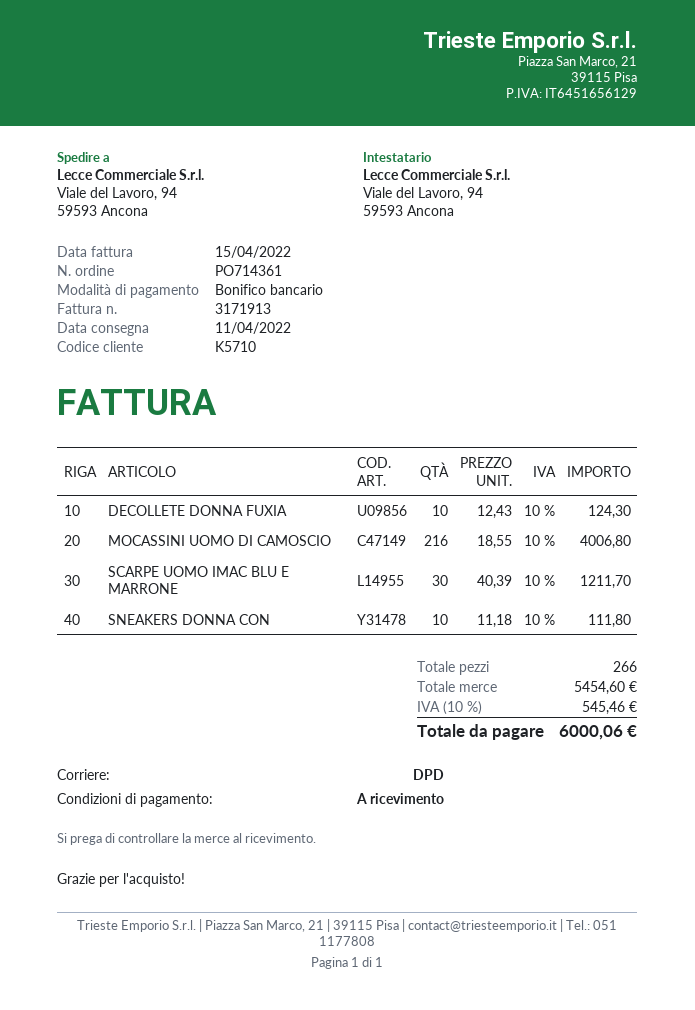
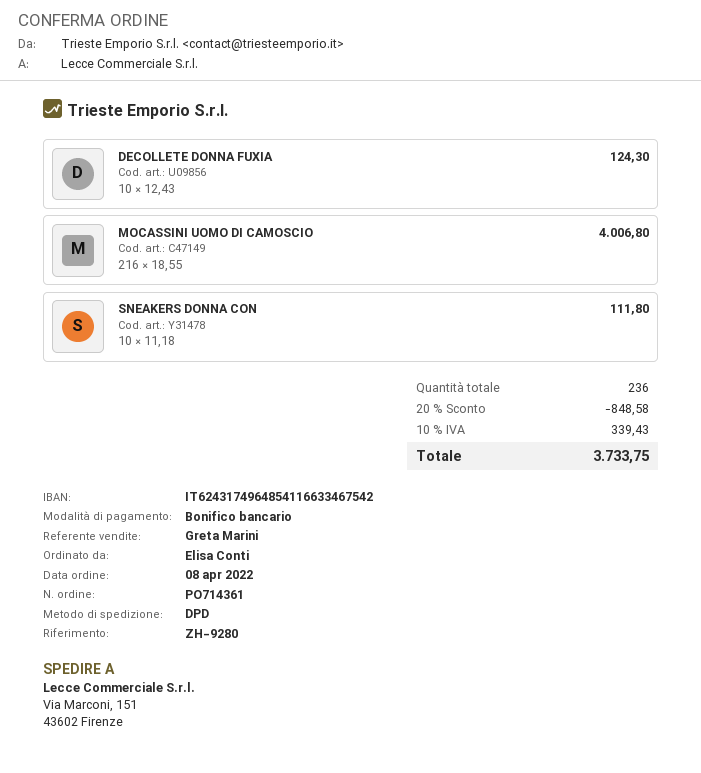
ship to: Viale del Lavoro, 94, 59593 Ancona -> Via Marconi, 151, 43602 Firenze
SCARPE UOMO IMAC BLU E MARRONE: 30 x 40.39 = 1211.70 -> none
total quantity: 266 -> 236
discount: none -> 20% = 848.58
tax: 10% = 545.46 -> 10% = 339.43
total: 6000.06 -> 3733.75

